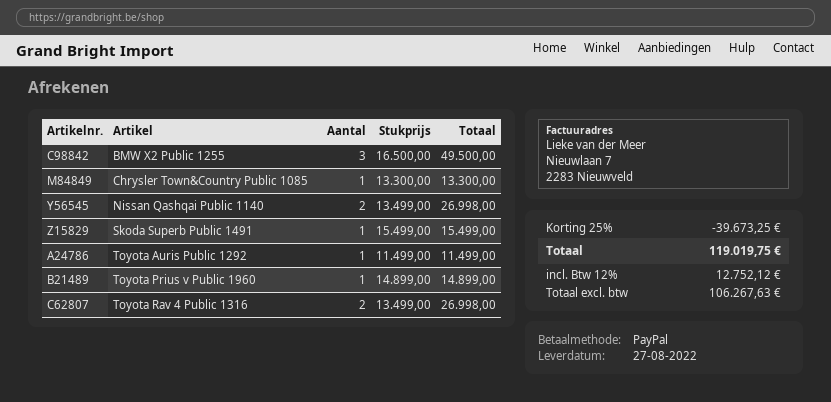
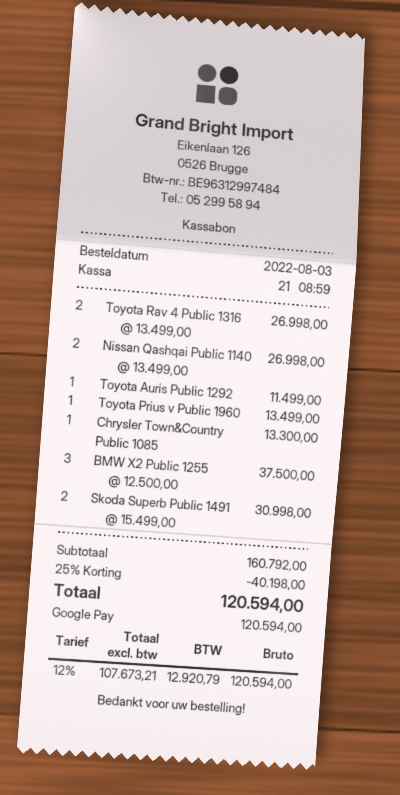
payment method: PayPal -> Google Pay
BMW X2 Public 1255: 3 x 16500.00 = 49500.00 -> 3 x 12500.00 = 37500.00
Skoda Superb Public 1491: 1 x 15499.00 = 15499.00 -> 2 x 15499.00 = 30998.00
Toyota Prius v Public 1960: 1 x 14899.00 = 14899.00 -> 1 x 13499.00 = 13499.00
discount: 25% = 39673.25 -> 25% = 40198.00
net: 106267.63 -> 107673.21
tax: 12% = 12752.12 -> 12% = 12920.79
total: 119019.75 -> 120594.00

